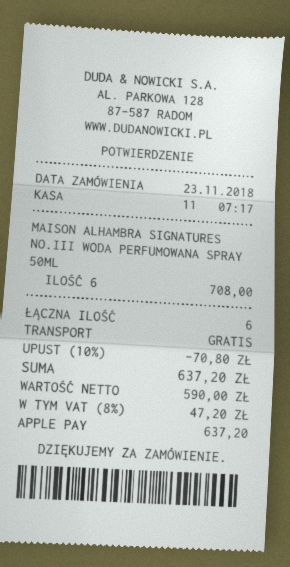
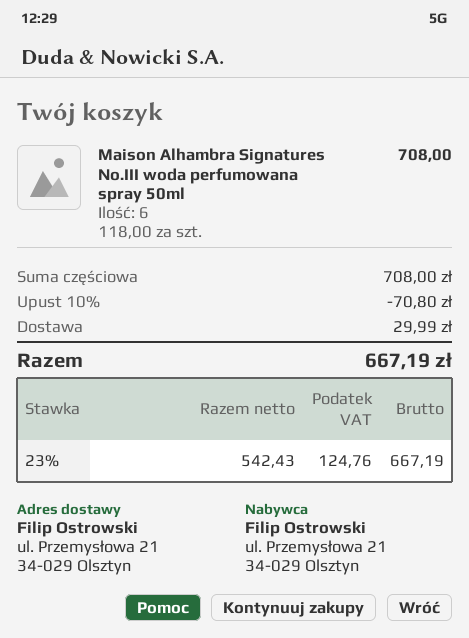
shipping: 0.00 -> 29.99
net: 590.00 -> 542.43
tax: 8% = 47.20 -> 23% = 124.76
total: 637.20 -> 667.19

